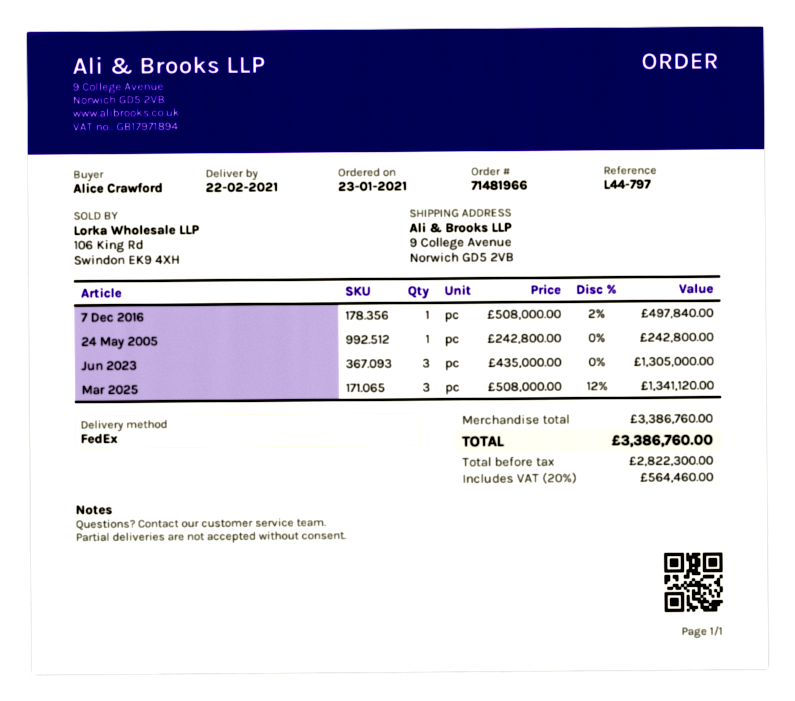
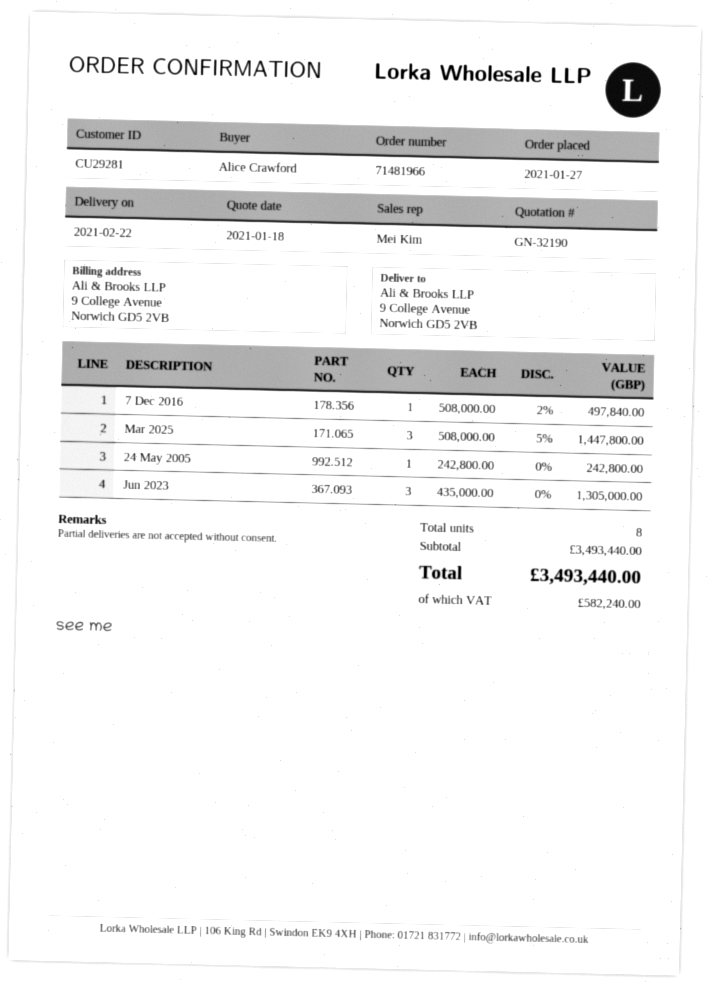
order date: 2021-01-23 -> 2021-01-27
Mar 2025: 3 x 508000.00 - 12% = 1341120.00 -> 3 x 508000.00 - 5% = 1447800.00
subtotal: 3386760.00 -> 3493440.00
tax: 564460.00 -> 582240.00
total: 3386760.00 -> 3493440.00

